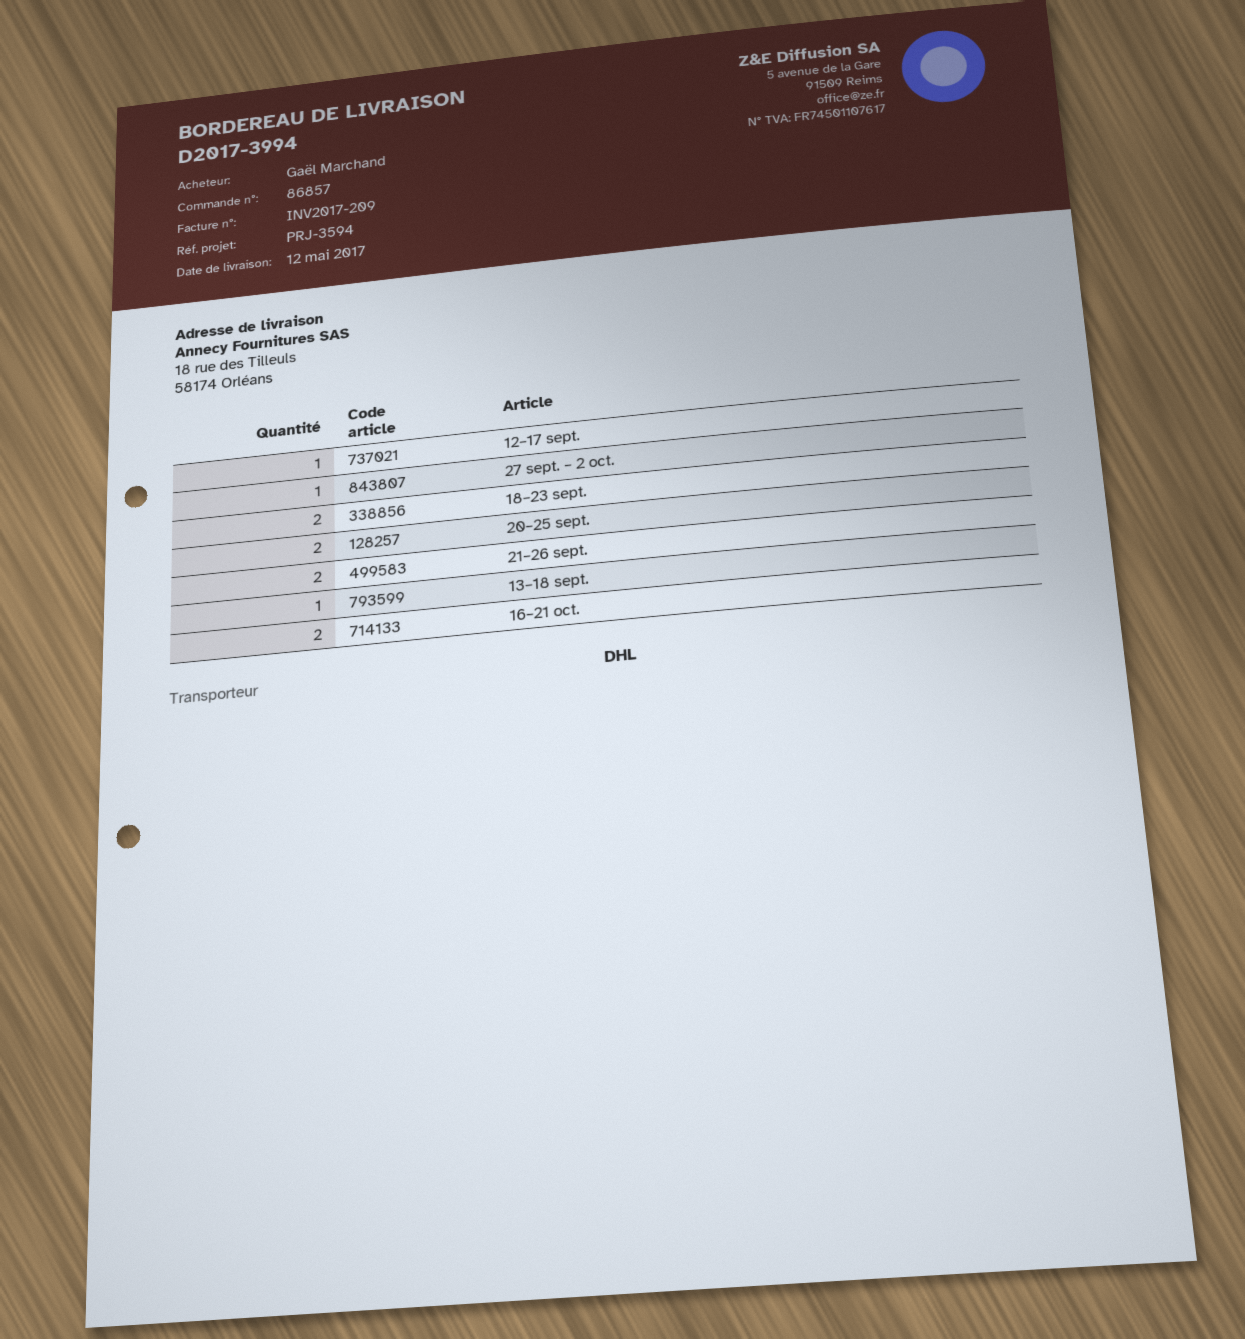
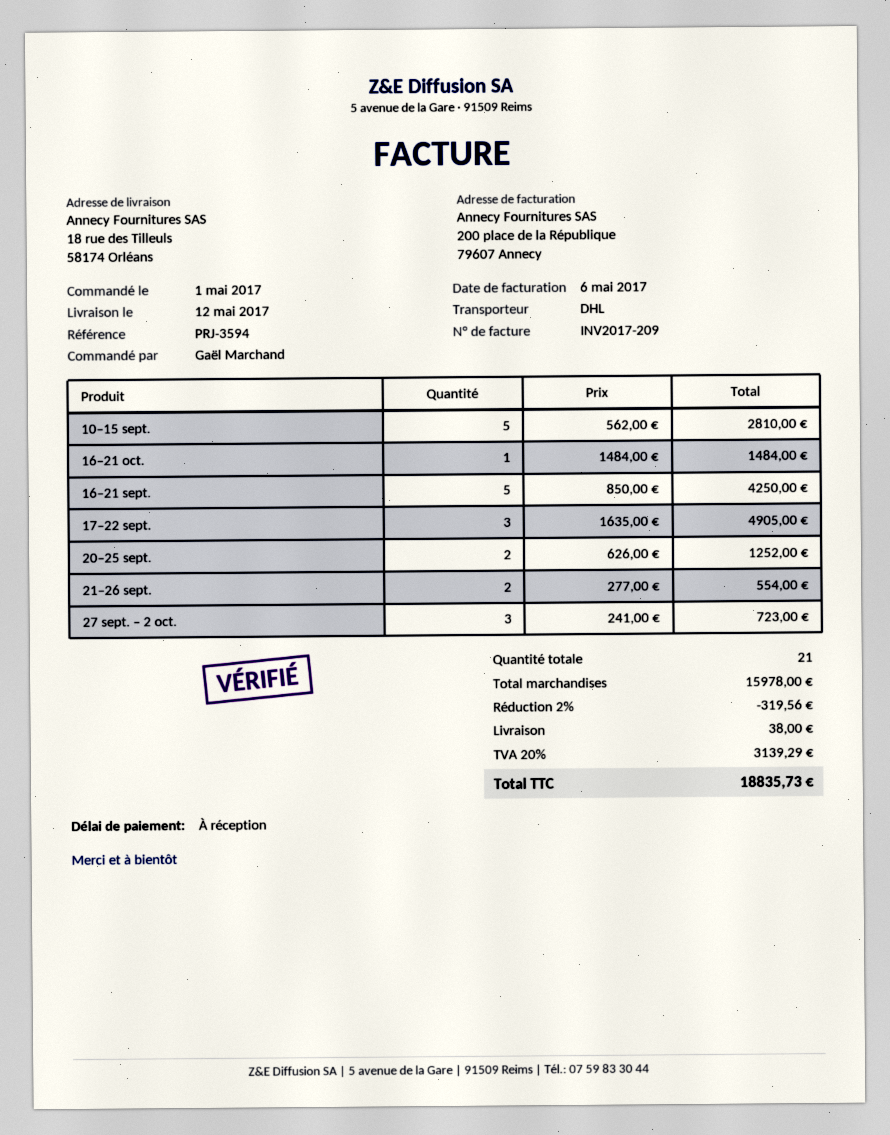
12–17 sept.: 1 -> none
27 sept. – 2 oct.: 1 -> 3
18–23 sept.: 2 -> none
13–18 sept.: 1 -> none
16–21 oct.: 2 -> 1
10–15 sept.: none -> 5
16–21 sept.: none -> 5
17–22 sept.: none -> 3

